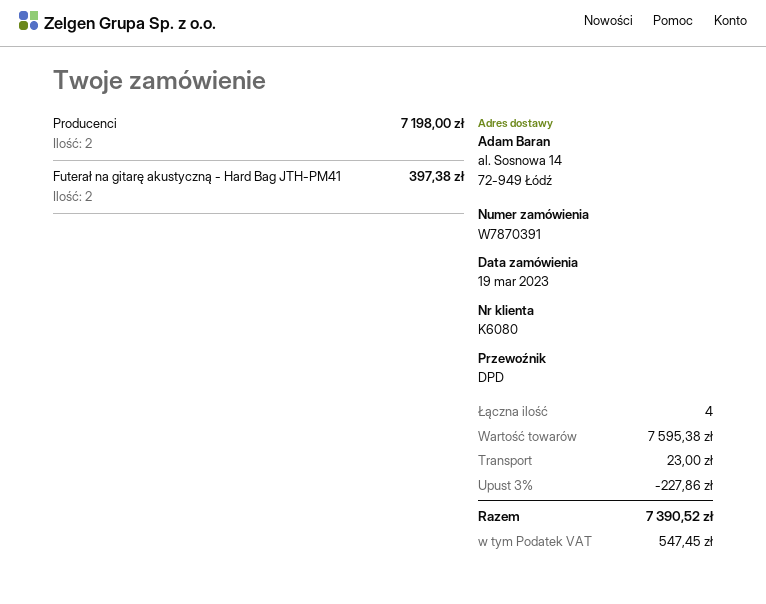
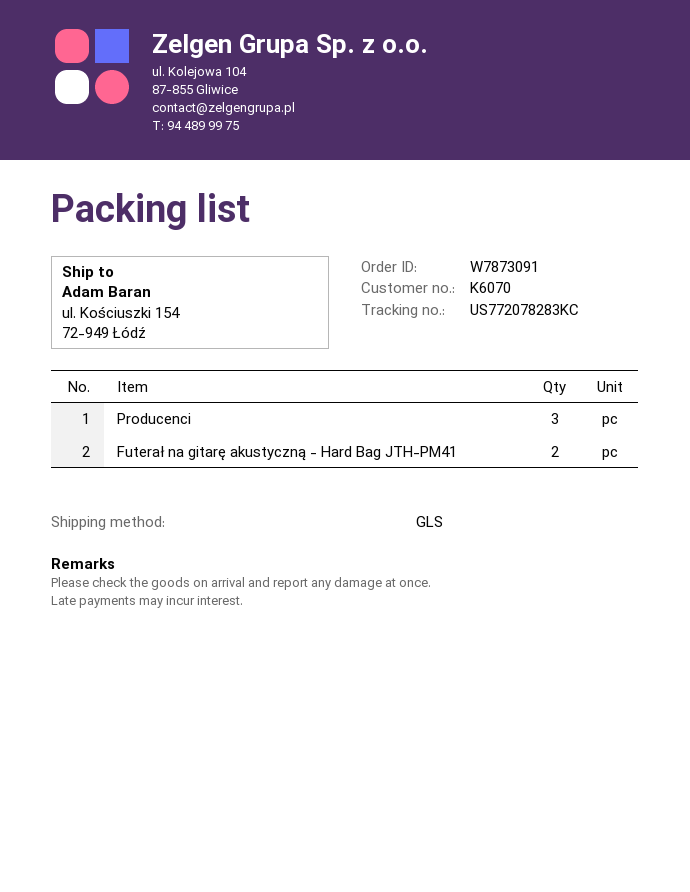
order number: W7870391 -> W7873091
customer number: K6080 -> K6070
shipping method: DPD -> GLS
ship to: al. Sosnowa 14, 72-949 Łódź -> ul. Kościuszki 154, 72-949 Łódź
Producenci: 2 -> 3

